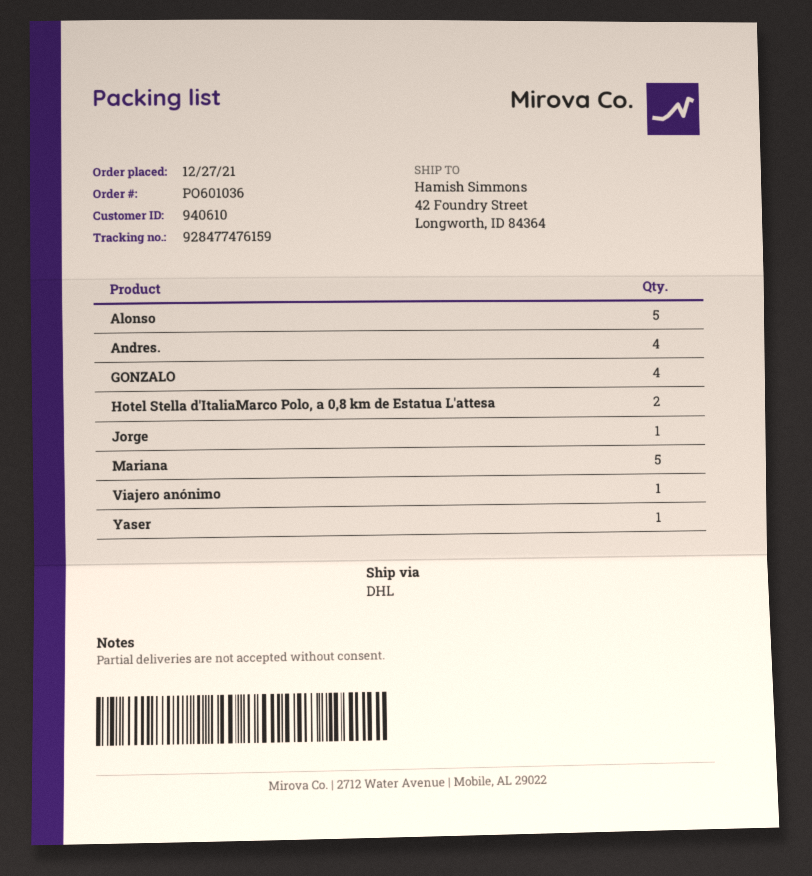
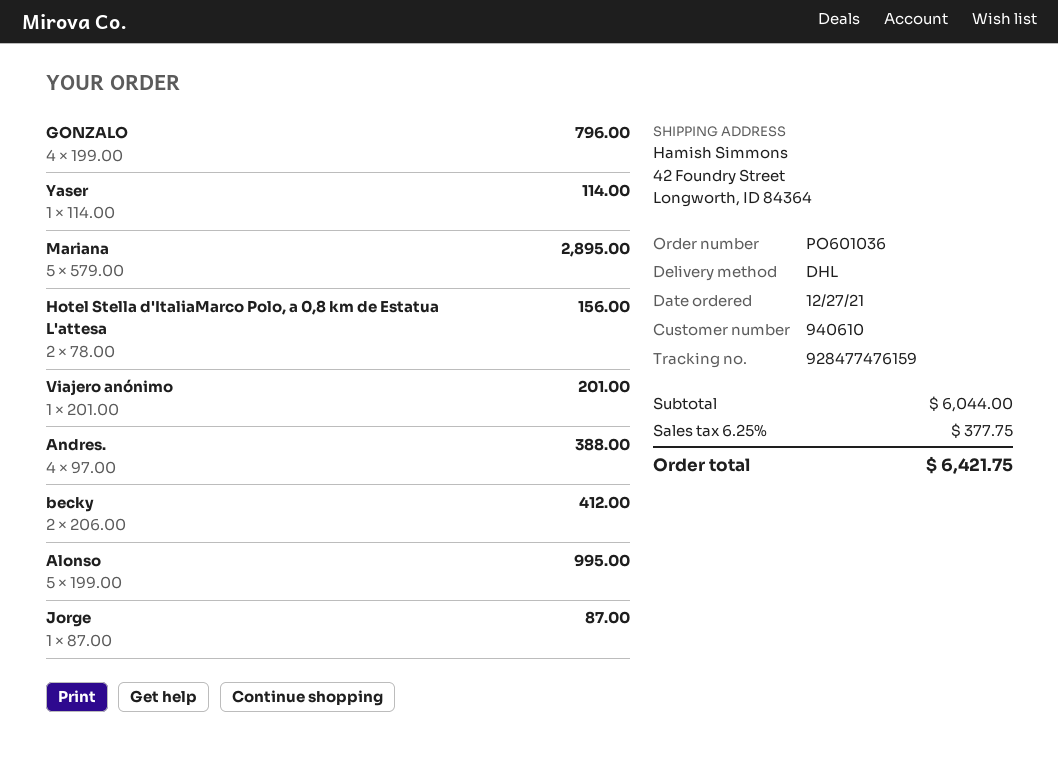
becky: none -> 2

